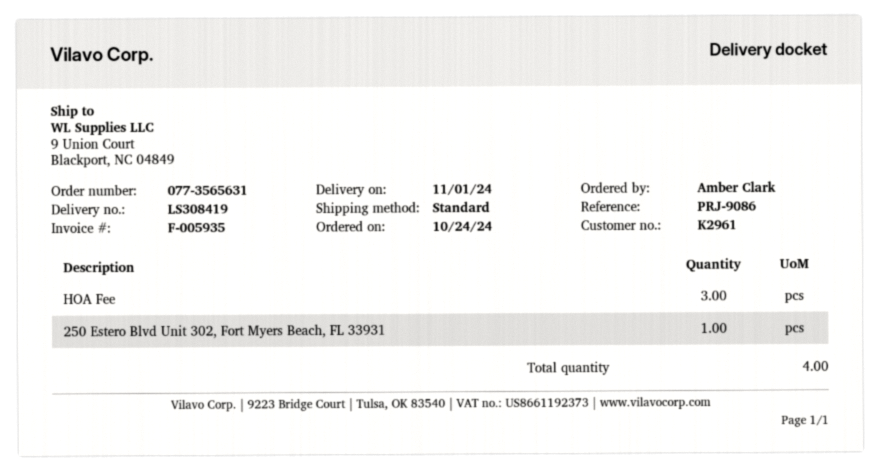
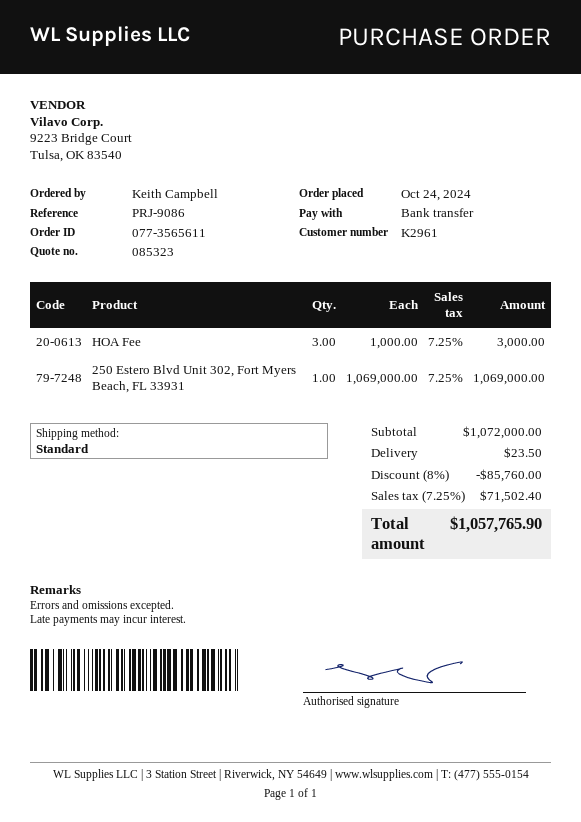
order number: 077-3565631 -> 077-3565611
ordered by: Amber Clark -> Keith Campbell

